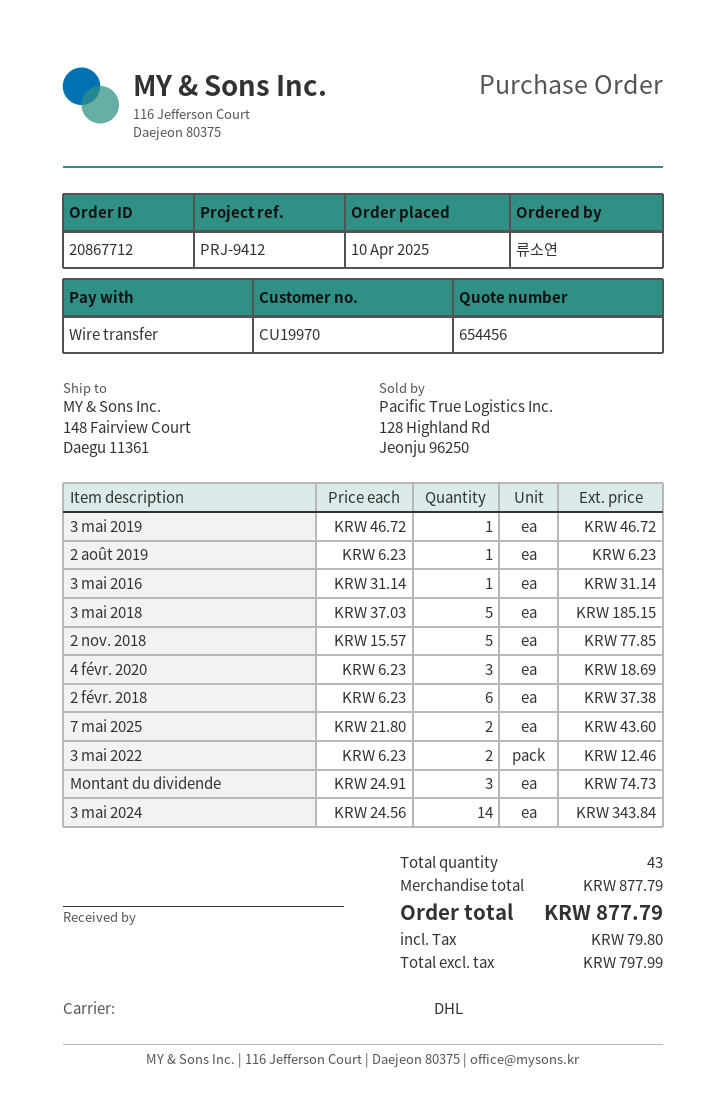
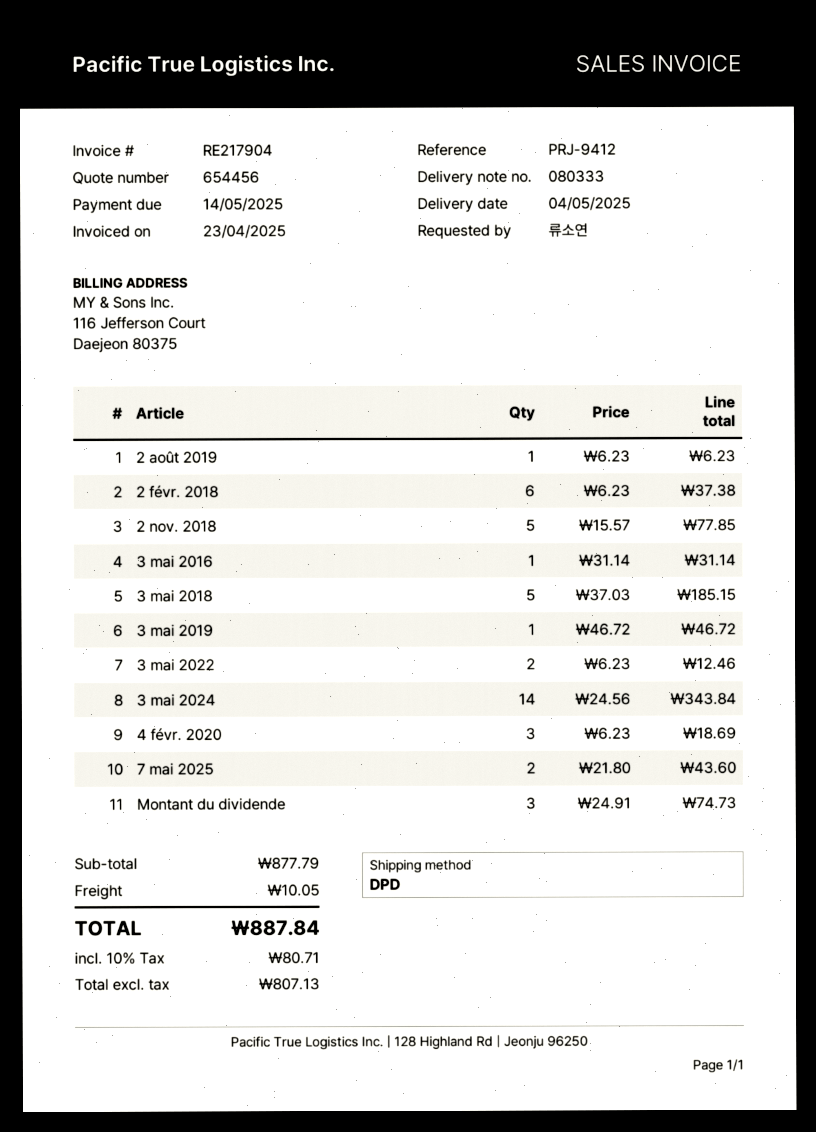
shipping method: DHL -> DPD
shipping: none -> 10.05
net: 797.99 -> 807.13
tax: 79.80 -> 80.71
total: 877.79 -> 887.84

